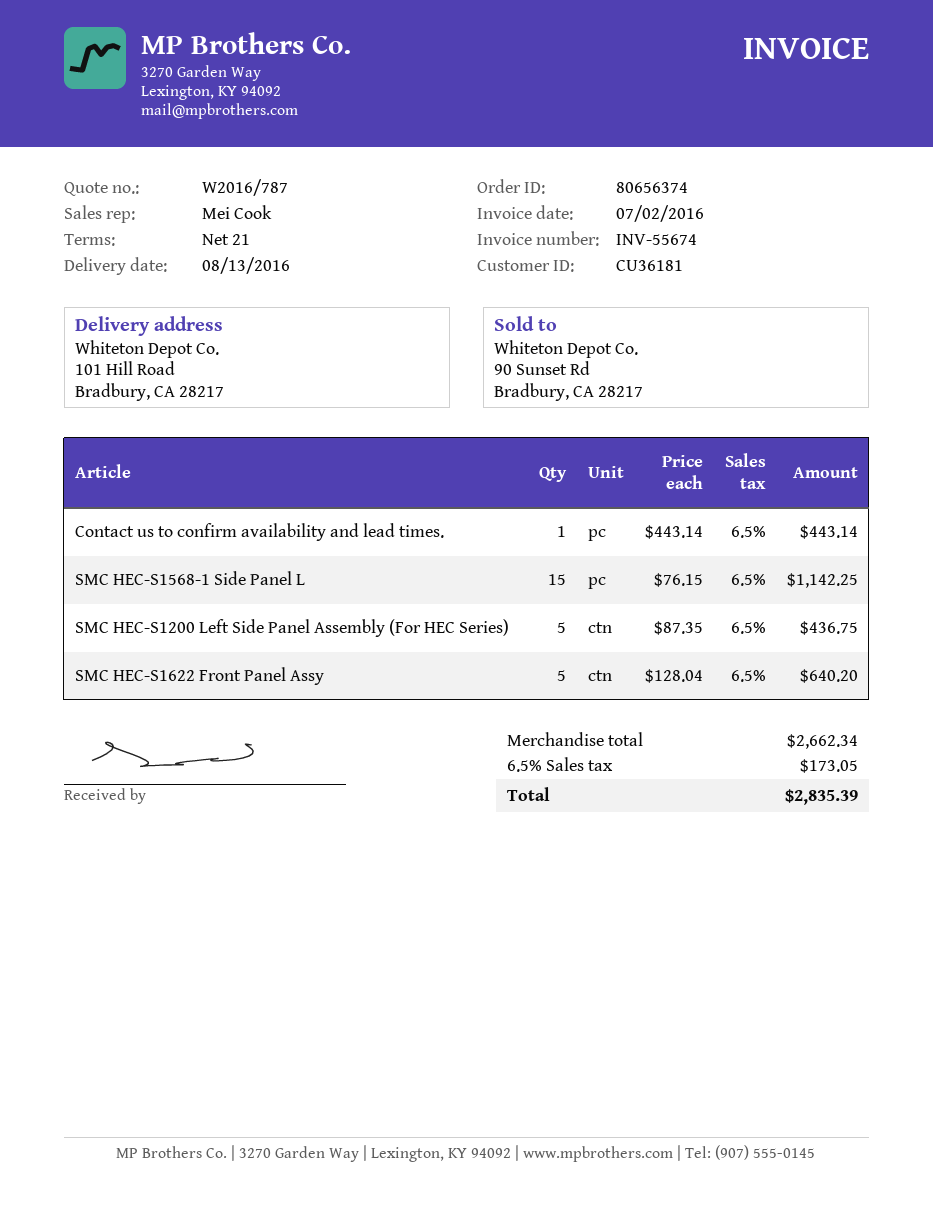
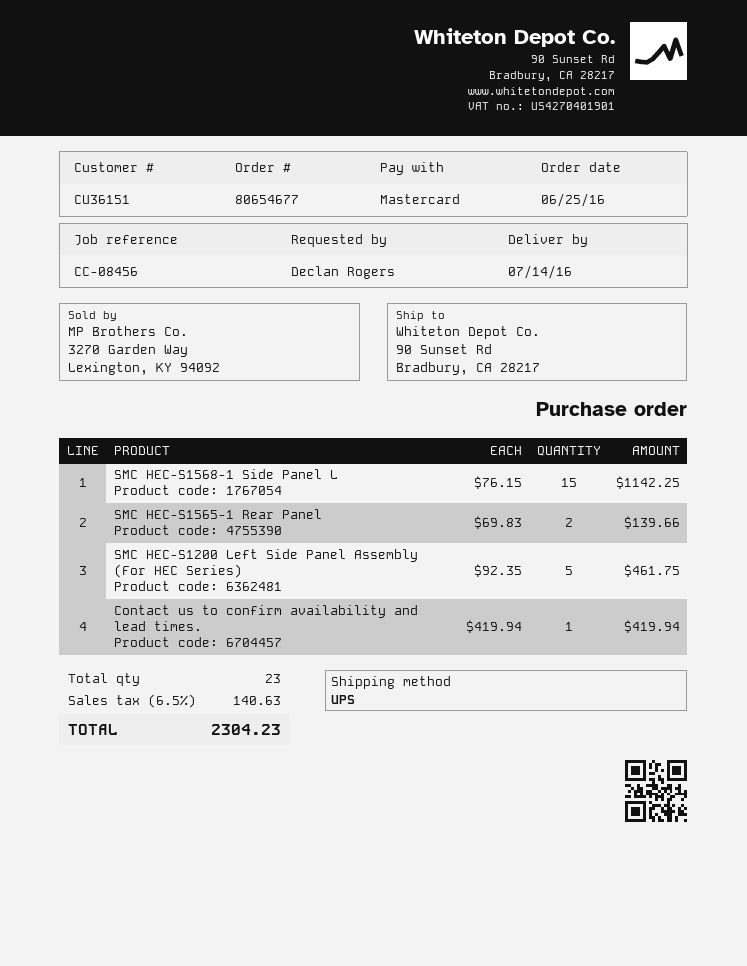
order number: 80656374 -> 80654677
delivery date: 2016-08-13 -> 2016-07-14
customer number: CU36181 -> CU36151
ship to: 101 Hill Road, Bradbury, CA 28217 -> 90 Sunset Rd, Bradbury, CA 28217
Contact us to confirm availability and lead times.: 1 x 443.14 = 443.14 -> 1 x 419.94 = 419.94
SMC HEC-S1200 Left Side Panel Assembly (For HEC Series): 5 x 87.35 = 436.75 -> 5 x 92.35 = 461.75
SMC HEC-S1622 Front Panel Assy: 5 x 128.04 = 640.20 -> none
SMC HEC-S1565-1 Rear Panel: none -> 2 x 69.83 = 139.66
tax: 6.5% = 173.05 -> 6.5% = 140.63
total: 2835.39 -> 2304.23

